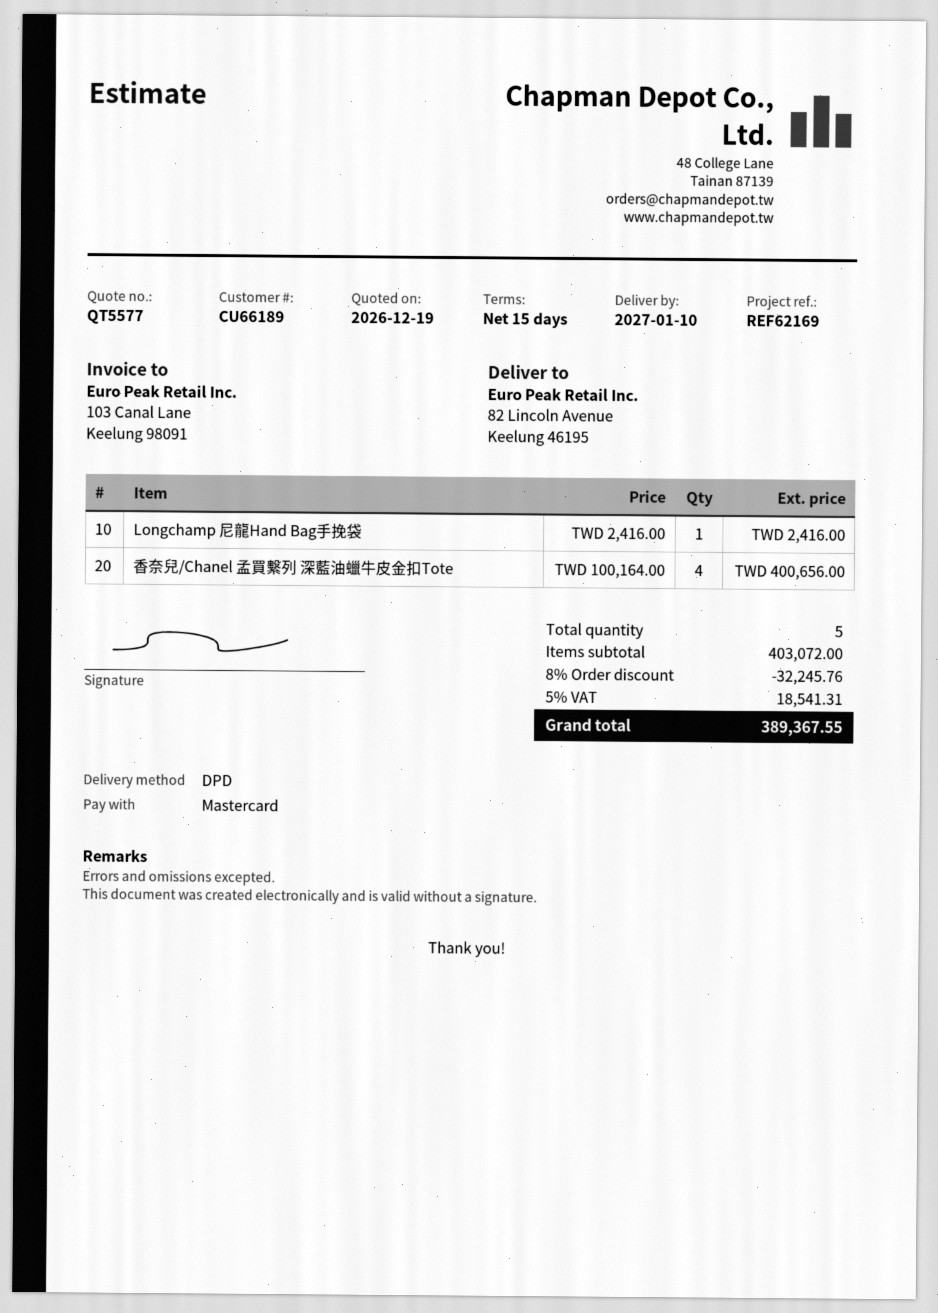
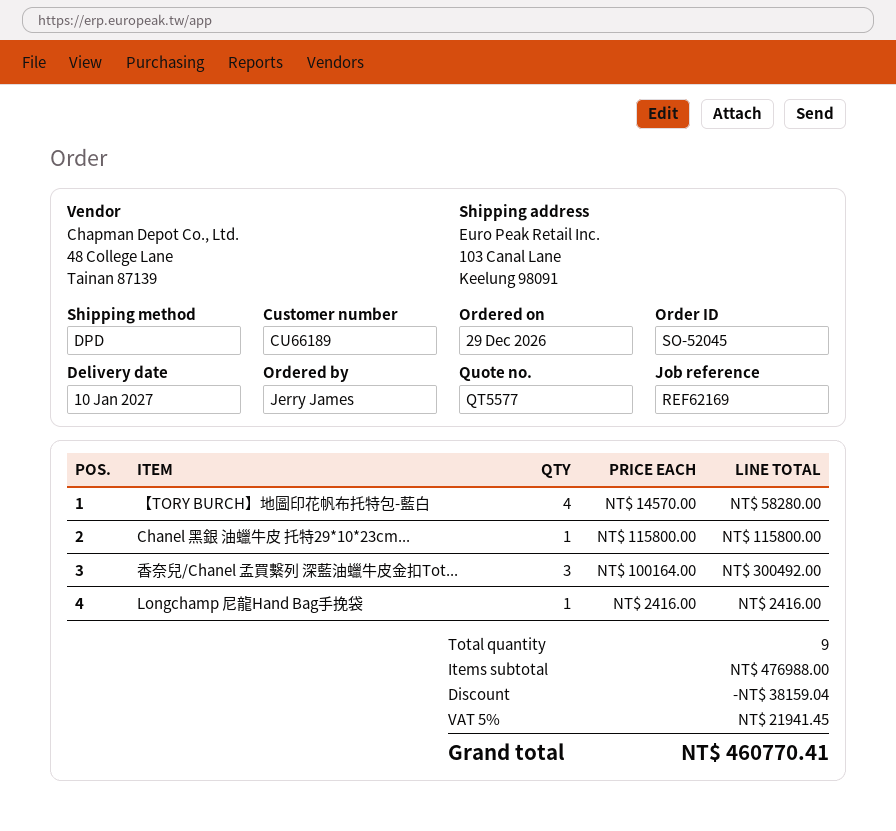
ship to: 82 Lincoln Avenue, Keelung 46195 -> 103 Canal Lane, Keelung 98091
香奈兒/Chanel 孟買繫列 深藍油蠟牛皮金扣Tote: 4 x 100164.00 = 400656.00 -> 3 x 100164.00 = 300492.00
【TORY BURCH】地圖印花帆布托特包-藍白: none -> 4 x 14570.00 = 58280.00
Chanel 黑銀 油蠟牛皮 托特29*10*23cm...: none -> 1 x 115800.00 = 115800.00
total quantity: 5 -> 9
subtotal: 403072.00 -> 476988.00
discount: 32245.76 -> 38159.04
tax: 5% = 18541.31 -> 5% = 21941.45
total: 389367.55 -> 460770.41

